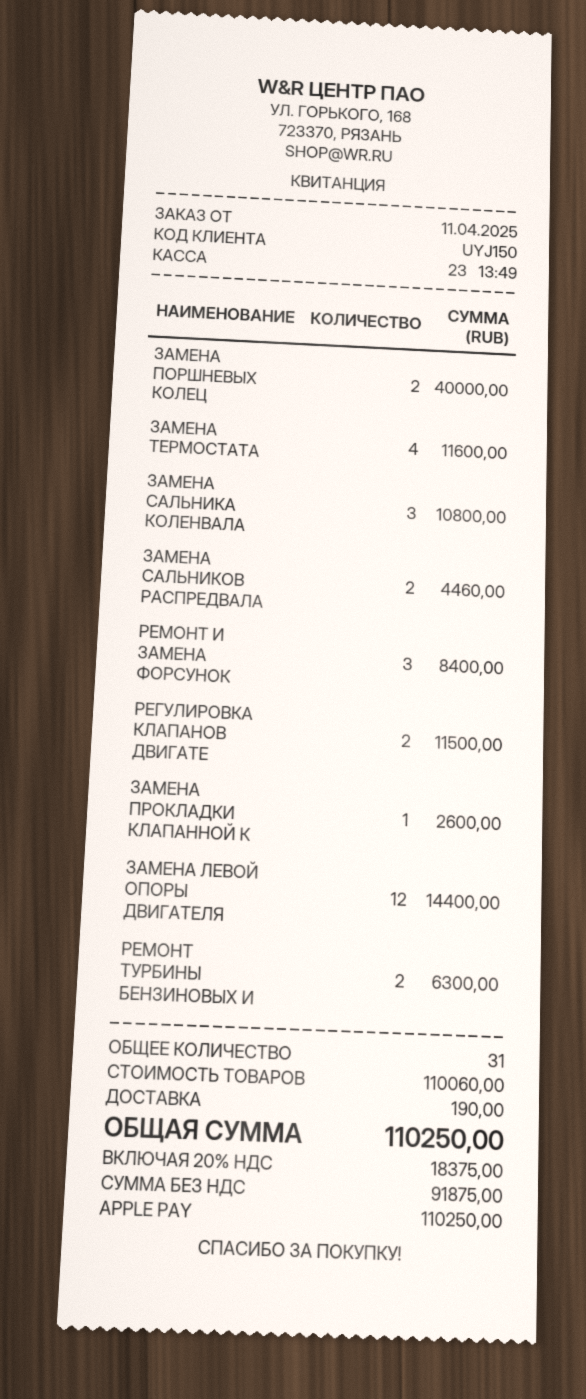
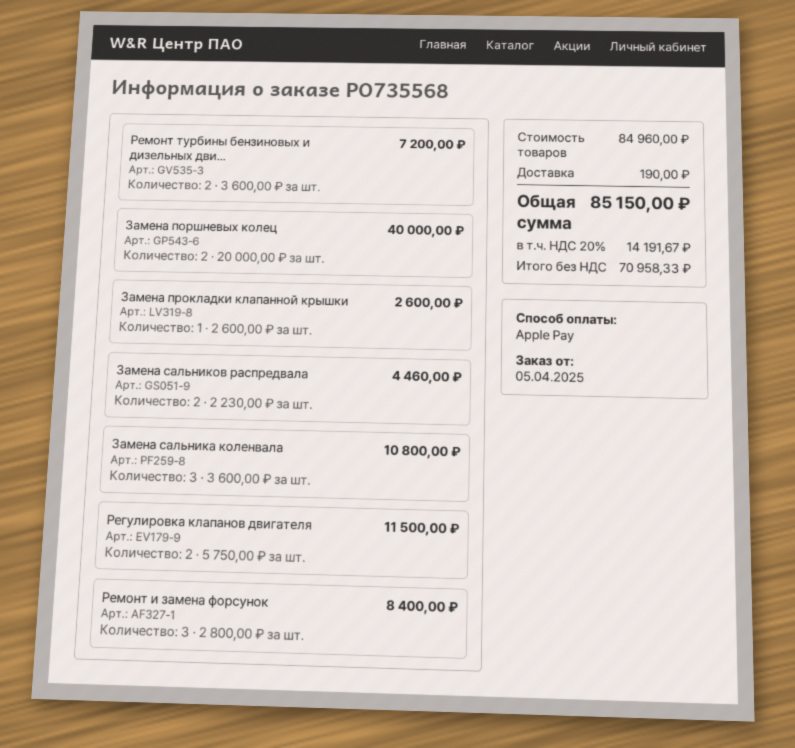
order date: 2025-04-11 -> 2025-04-05
ЗАМЕНА ТЕРМОСТАТА: 4 for 11600.00 -> none
ЗАМЕНА ЛЕВОЙ ОПОРЫ ДВИГАТЕЛЯ: 12 for 14400.00 -> none
РЕМОНТ ТУРБИНЫ БЕНЗИНОВЫХ И: 2 for 6300.00 -> 2 for 7200.00
subtotal: 110060.00 -> 84960.00
net: 91875.00 -> 70958.33
tax: 20% = 18375.00 -> 20% = 14191.67
total: 110250.00 -> 85150.00

